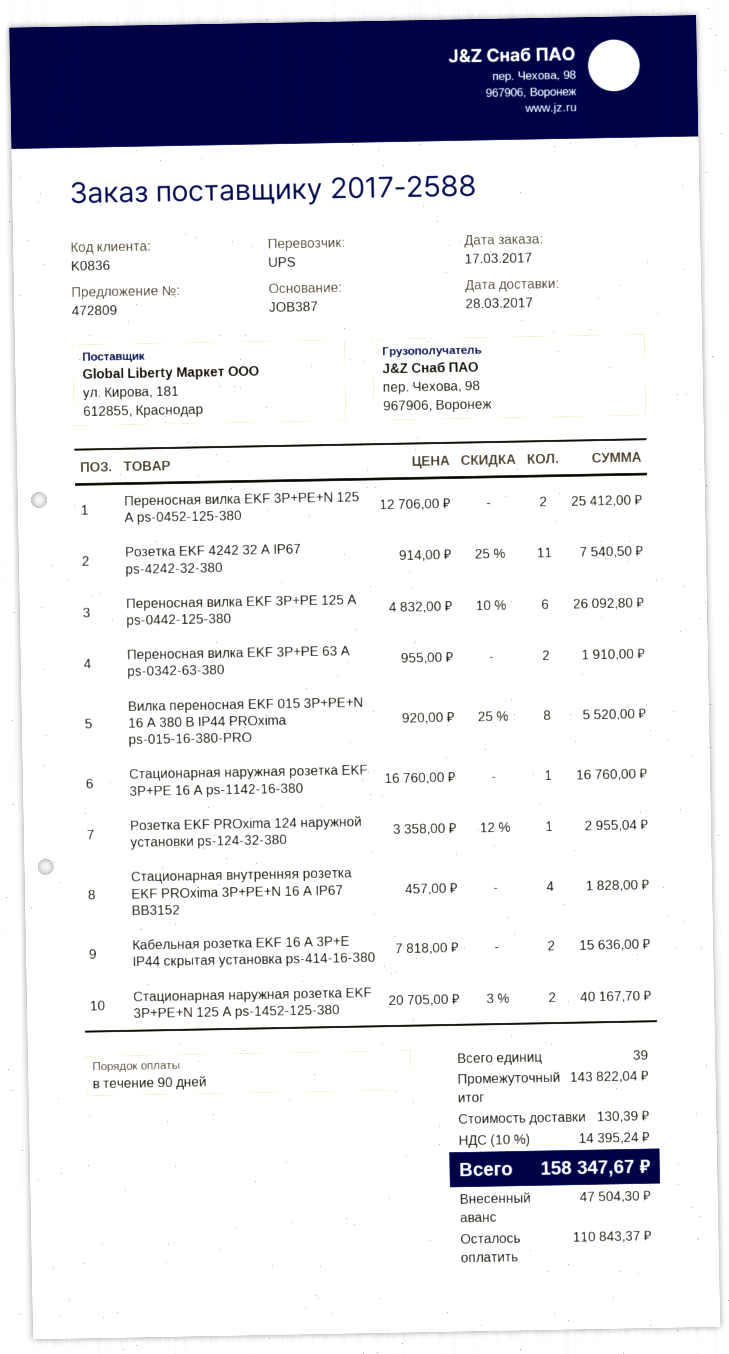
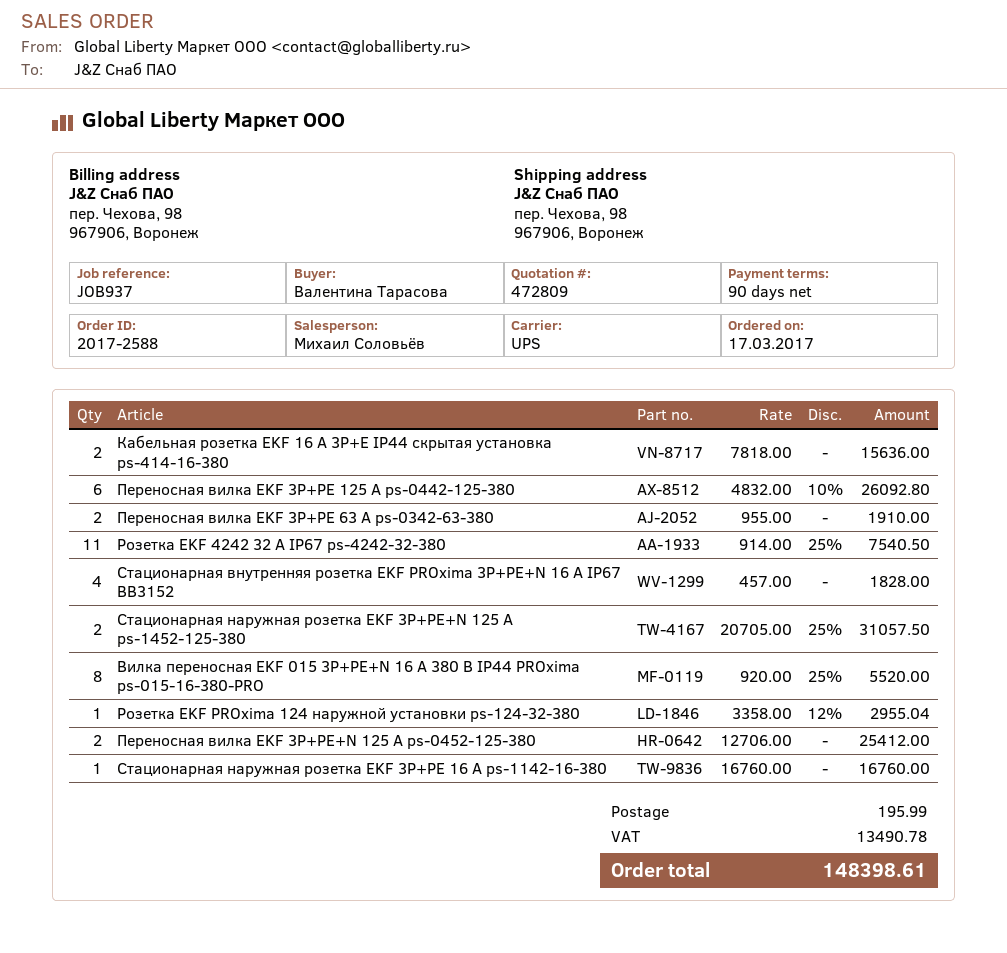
reference: JOB387 -> JOB937
Стационарная наружная розетка EKF 3Р+РЕ+N 125 А ps-1452-125-380: 2 x 20705.00 - 3% = 40167.70 -> 2 x 20705.00 - 25% = 31057.50
shipping: 130.39 -> 195.99
tax: 14395.24 -> 13490.78
total: 158347.67 -> 148398.61

